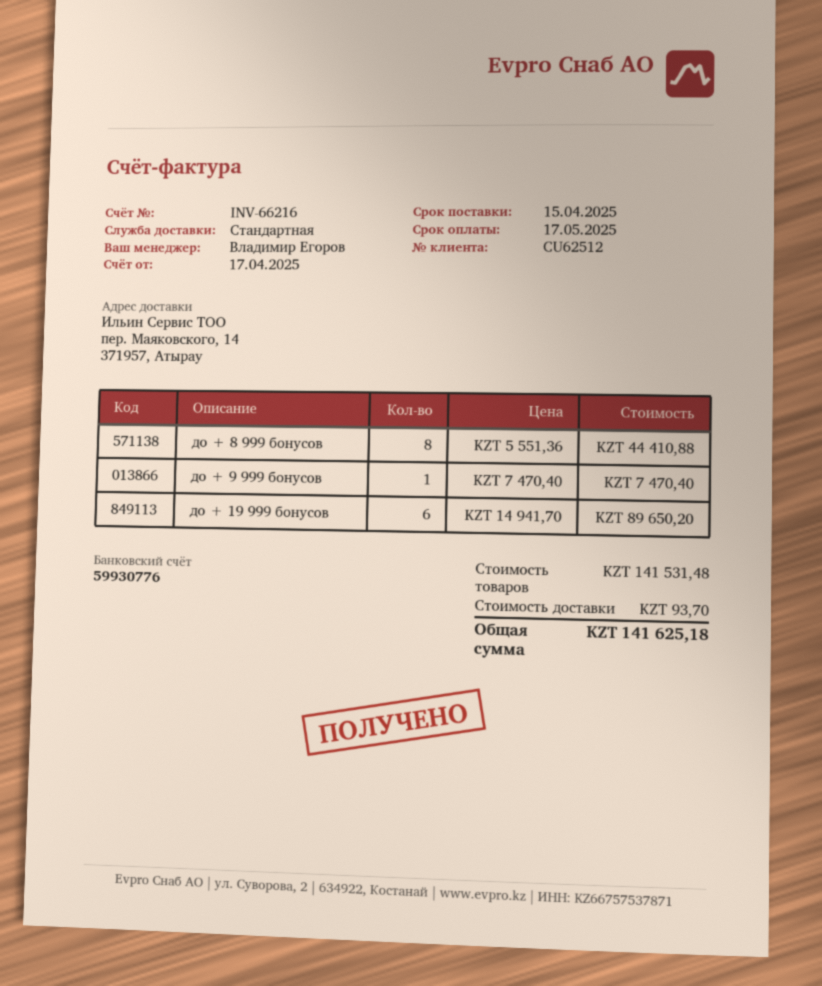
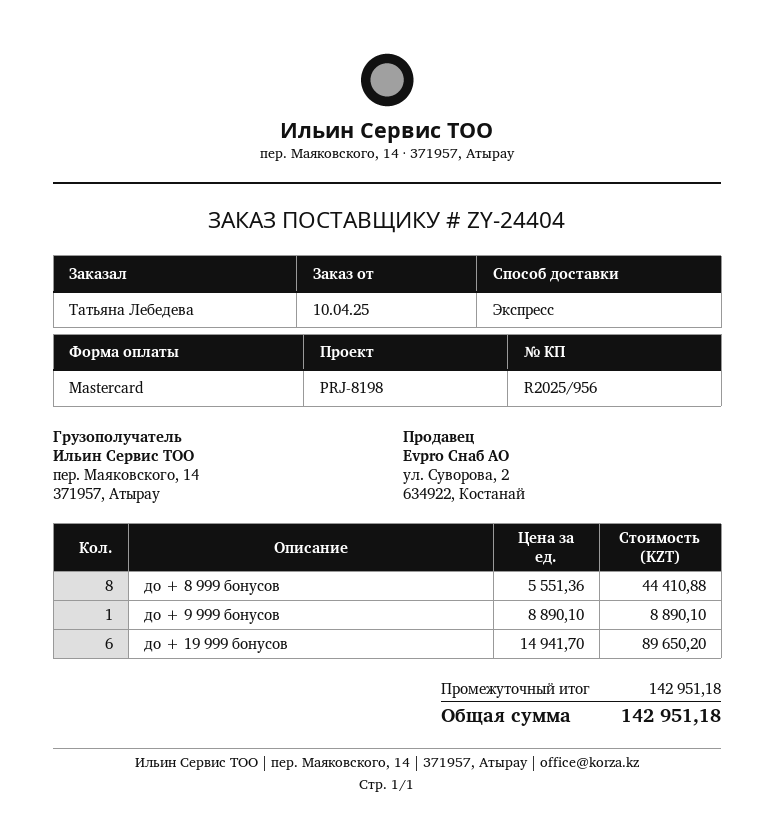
shipping method: standard -> express
до + 9 999 бонусов: 1 x 7470.40 = 7470.40 -> 1 x 8890.10 = 8890.10
subtotal: 141531.48 -> 142951.18
shipping: 93.70 -> none
total: 141625.18 -> 142951.18

